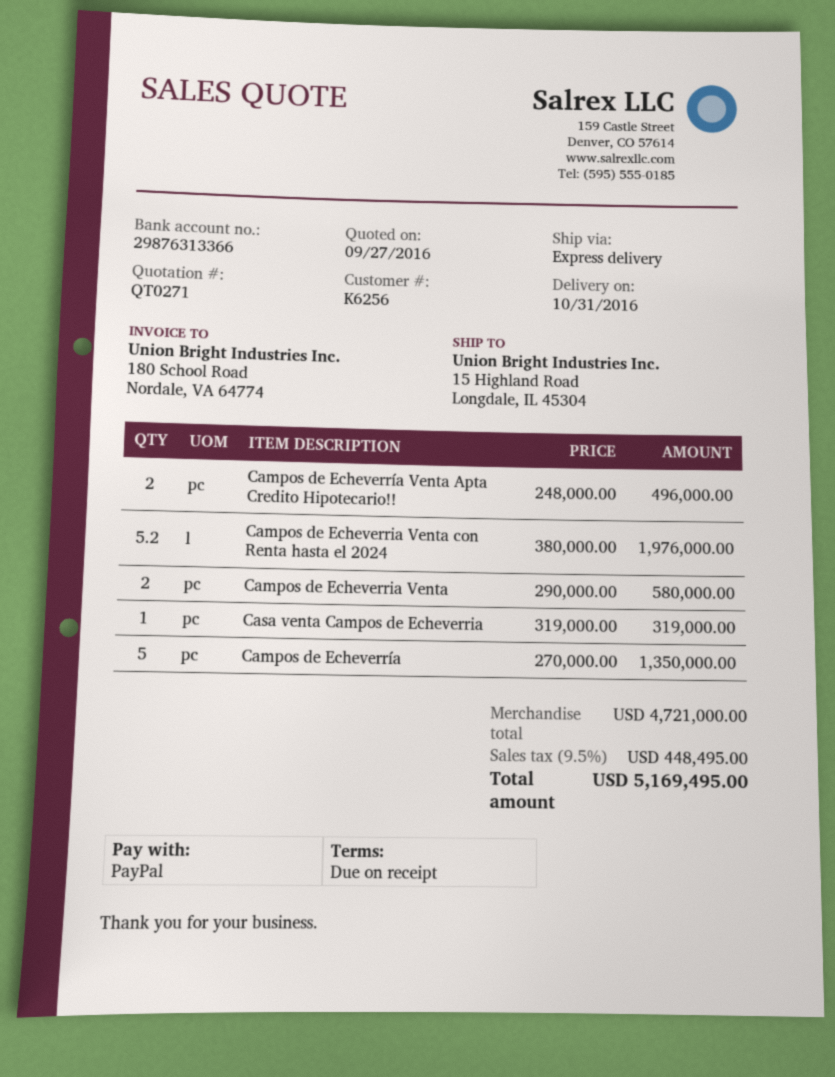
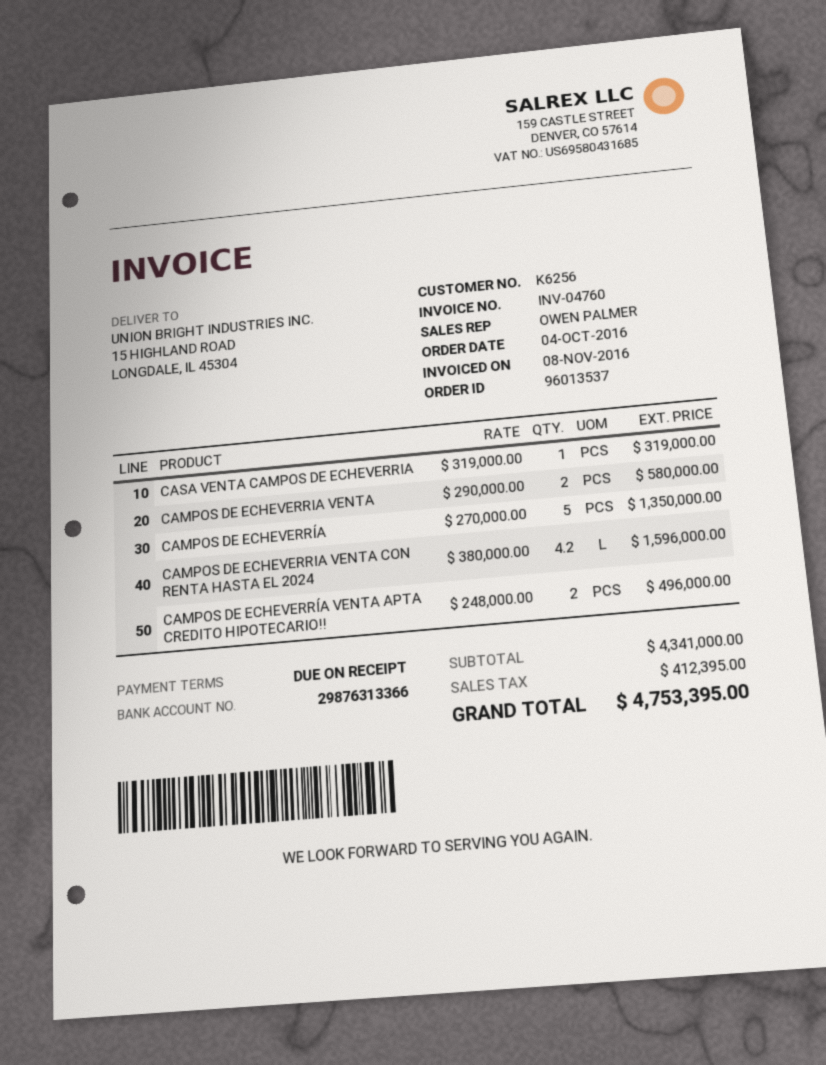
Campos de Echeverria Venta con Renta hasta el 2024: 5.2 x 380000.00 = 1976000.00 -> 4.2 x 380000.00 = 1596000.00
subtotal: 4721000.00 -> 4341000.00
tax: 448495.00 -> 412395.00
total: 5169495.00 -> 4753395.00

